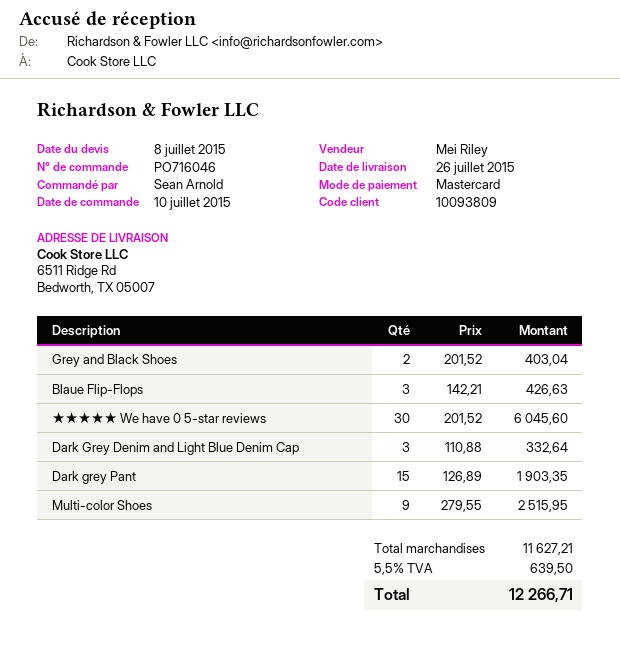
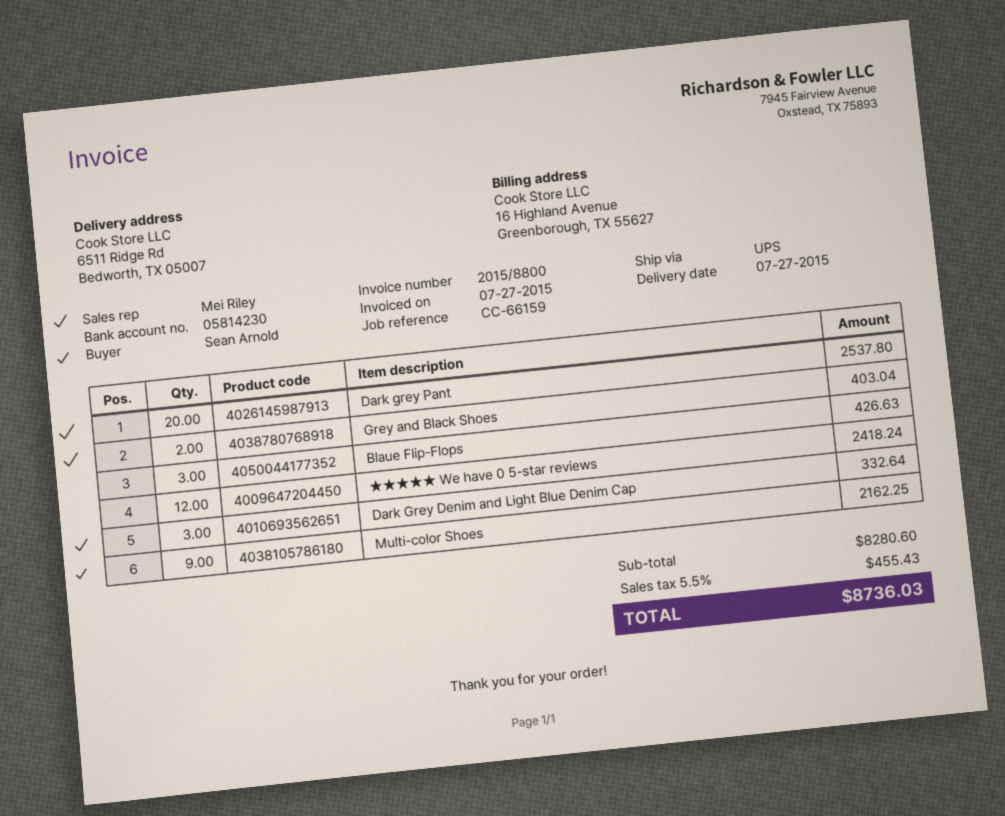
delivery date: 2015-07-26 -> 2015-07-27
★★★★★ We have 0 5-star reviews: 30 for 6045.60 -> 12 for 2418.24
Dark grey Pant: 15 for 1903.35 -> 20 for 2537.80
Multi-color Shoes: 9 for 2515.95 -> 9 for 2162.25
subtotal: 11627.21 -> 8280.60
tax: 5.5% = 639.50 -> 5.5% = 455.43
total: 12266.71 -> 8736.03

